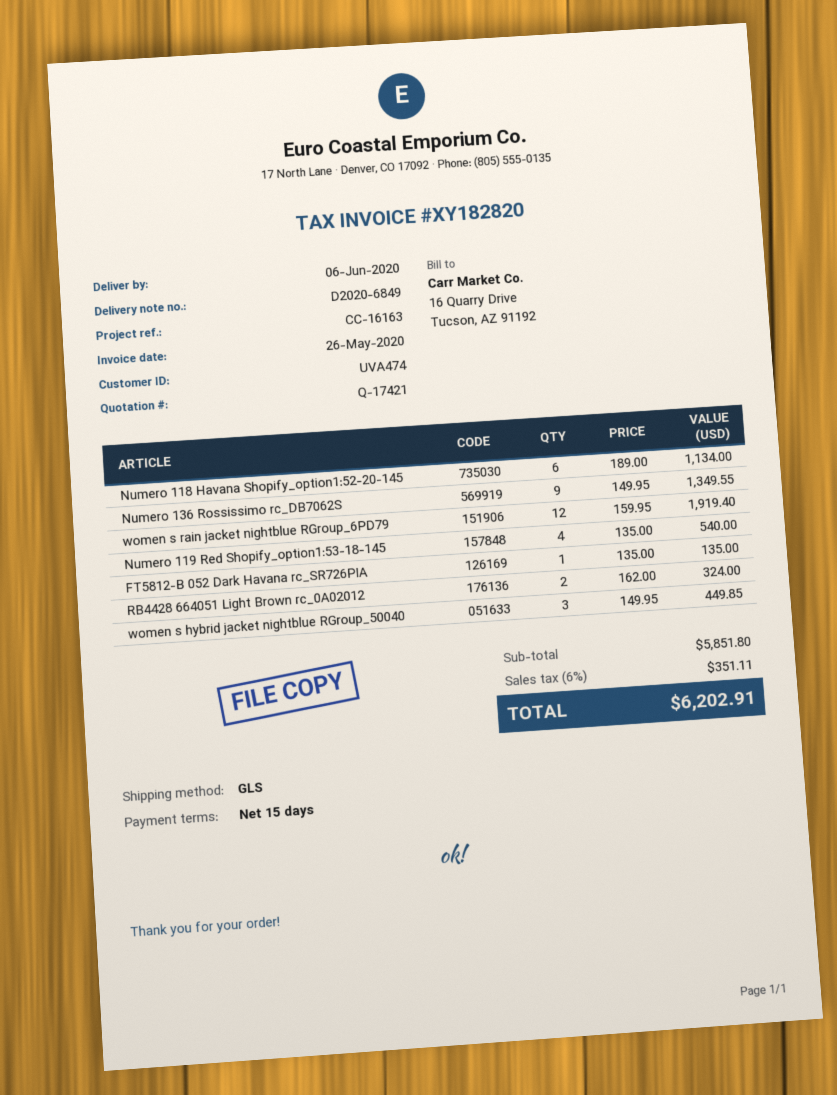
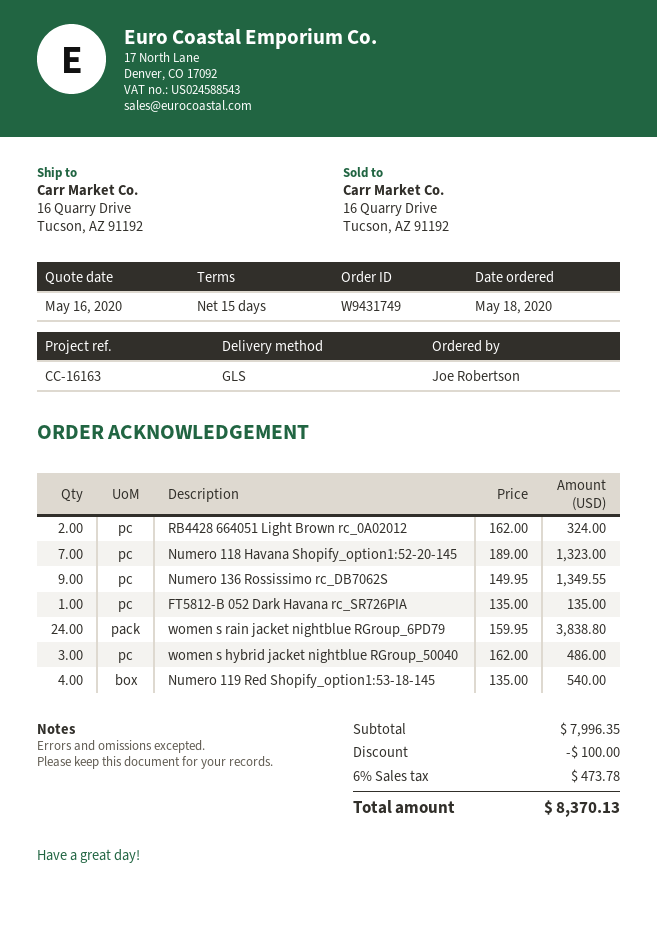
Numero 118 Havana Shopify_option1:52-20-145: 6 x 189.00 = 1134.00 -> 7 x 189.00 = 1323.00
women s rain jacket nightblue RGroup_6PD79: 12 x 159.95 = 1919.40 -> 24 x 159.95 = 3838.80
women s hybrid jacket nightblue RGroup_50040: 3 x 149.95 = 449.85 -> 3 x 162.00 = 486.00
subtotal: 5851.80 -> 7996.35
discount: none -> 100.00
tax: 6% = 351.11 -> 6% = 473.78
total: 6202.91 -> 8370.13

